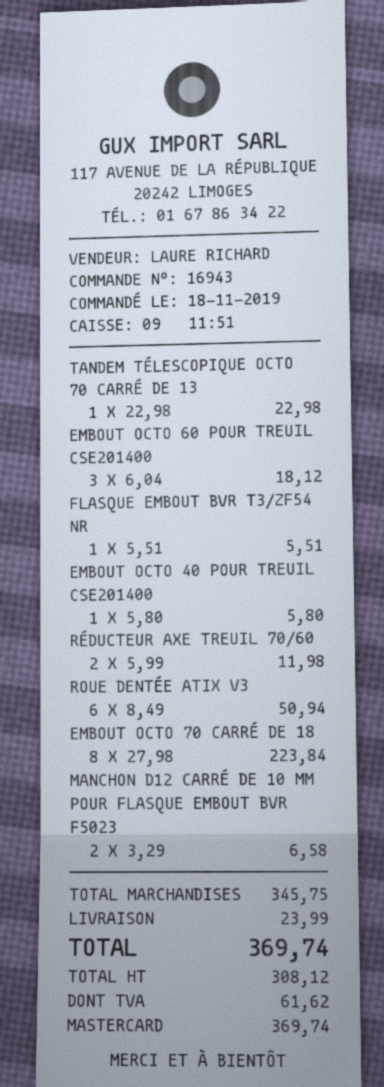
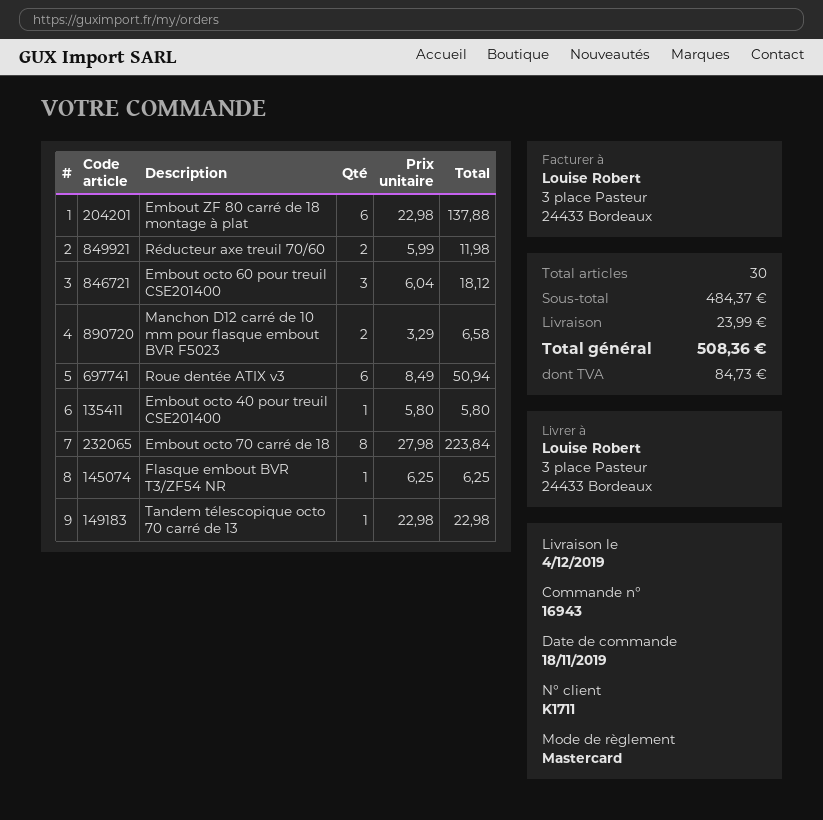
FLASQUE EMBOUT BVR T3/ZF54 NR: 1 x 5.51 = 5.51 -> 1 x 6.25 = 6.25
Embout ZF 80 carré de 18 montage à plat: none -> 6 x 22.98 = 137.88
subtotal: 345.75 -> 484.37
tax: 61.62 -> 84.73
total: 369.74 -> 508.36

